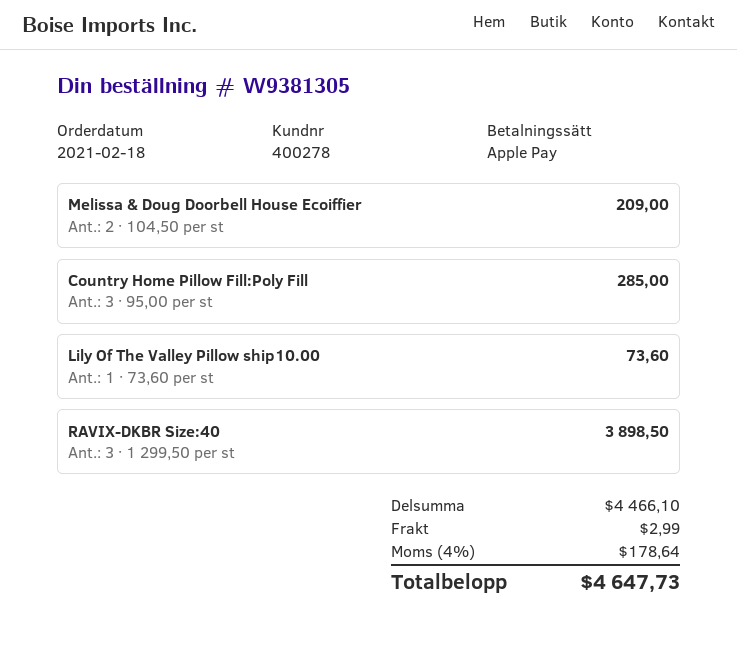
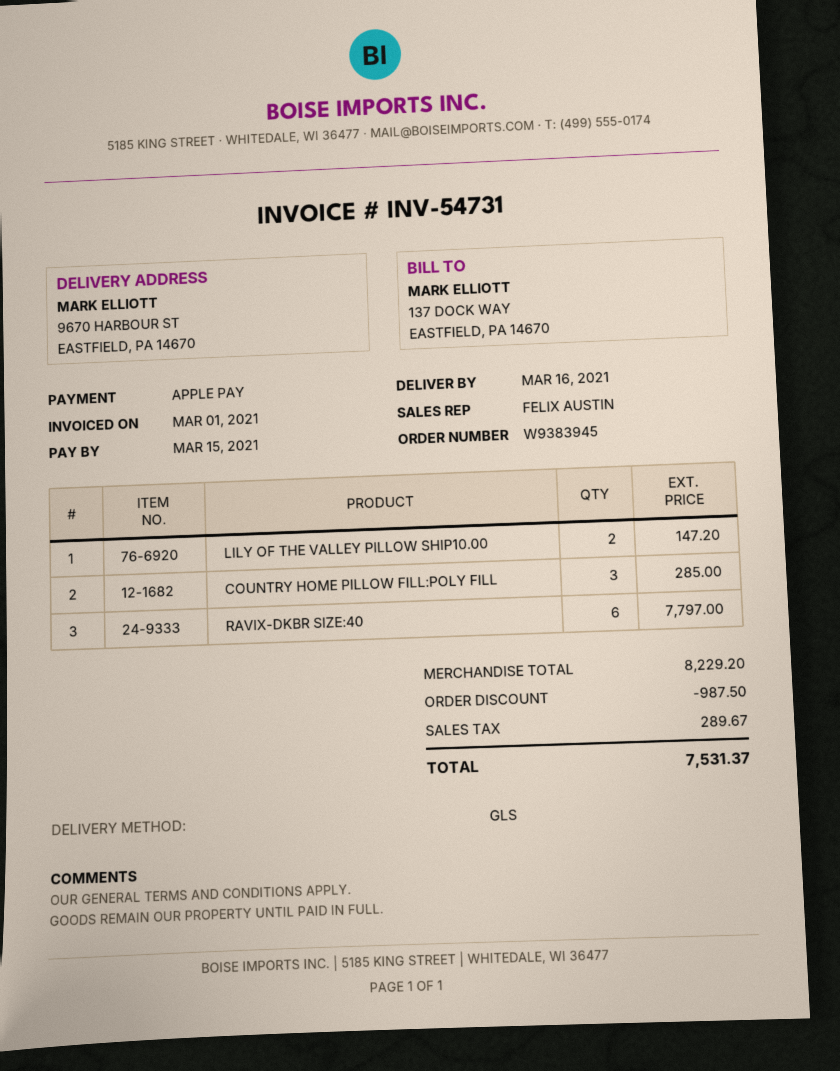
order number: W9381305 -> W9383945
Melissa & Doug Doorbell House Ecoiffier: 2 for 209.00 -> none
Lily Of The Valley Pillow ship10.00: 1 for 73.60 -> 2 for 147.20
RAVIX-DKBR Size:40: 3 for 3898.50 -> 6 for 7797.00
subtotal: 4466.10 -> 8229.20
discount: none -> 987.50
shipping: 2.99 -> none
tax: 178.64 -> 289.67
total: 4647.73 -> 7531.37

